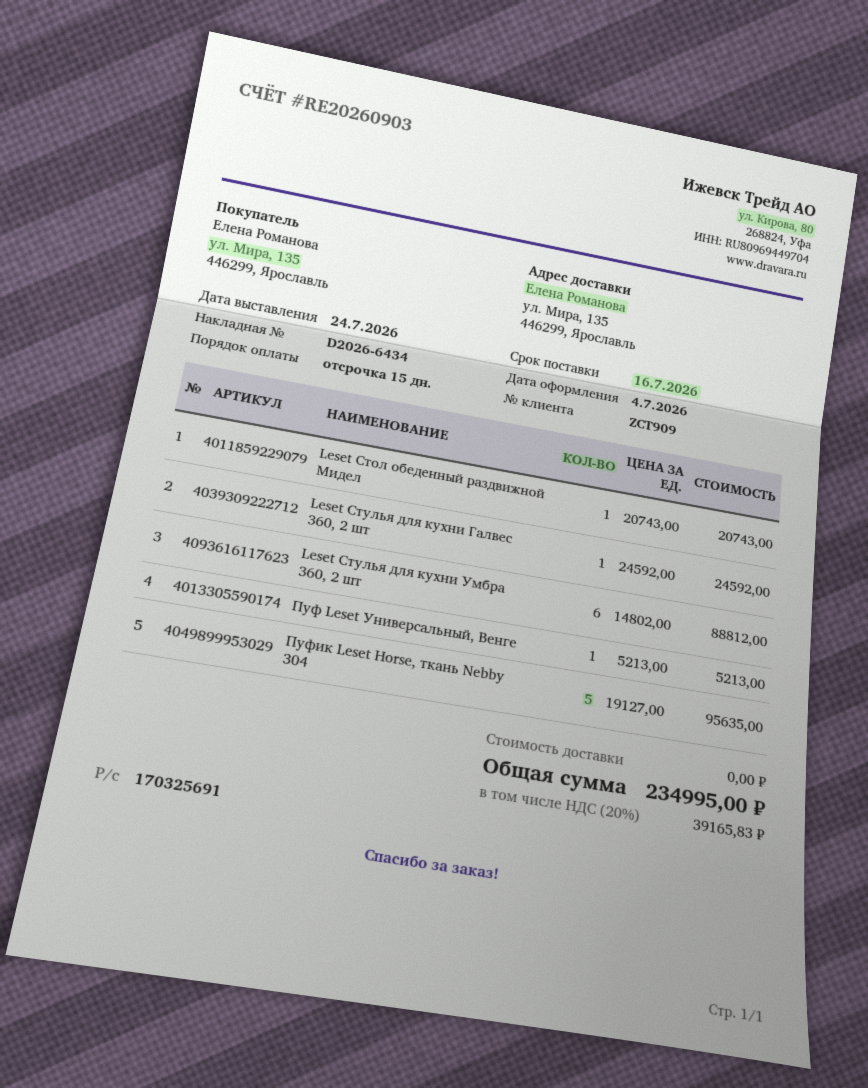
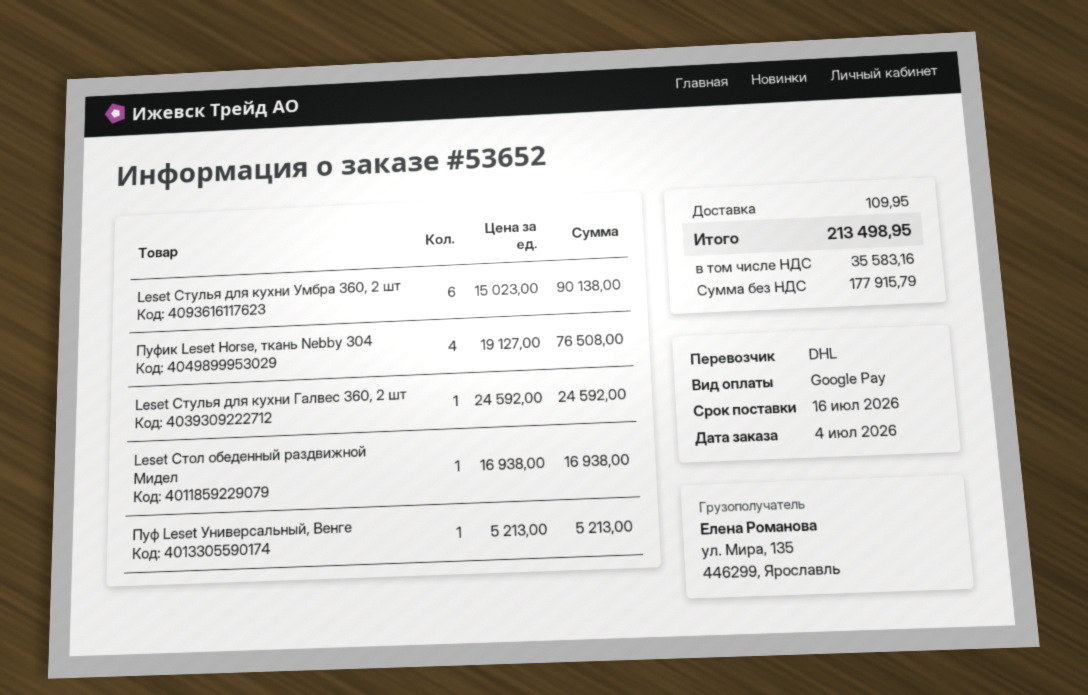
Leset Стол обеденный раздвижной Мидел: 1 x 20743.00 = 20743.00 -> 1 x 16938.00 = 16938.00
Leset Стулья для кухни Умбра 360, 2 шт: 6 x 14802.00 = 88812.00 -> 6 x 15023.00 = 90138.00
Пуфик Leset Horse, ткань Nebby 304: 5 x 19127.00 = 95635.00 -> 4 x 19127.00 = 76508.00
shipping: 0.00 -> 109.95
tax: 39165.83 -> 35583.16
total: 234995.00 -> 213498.95

